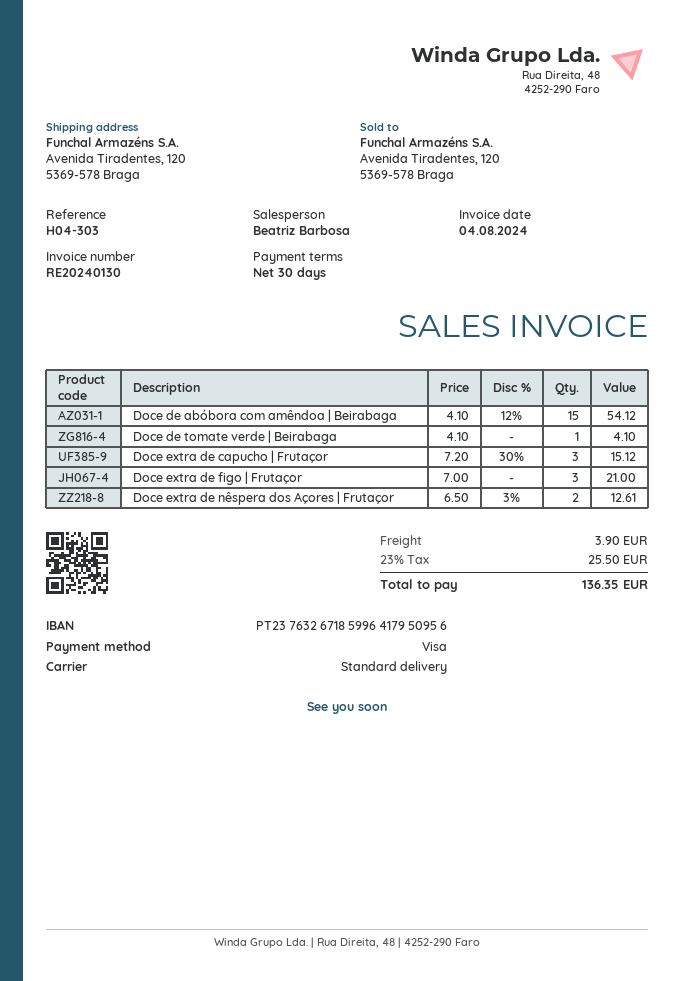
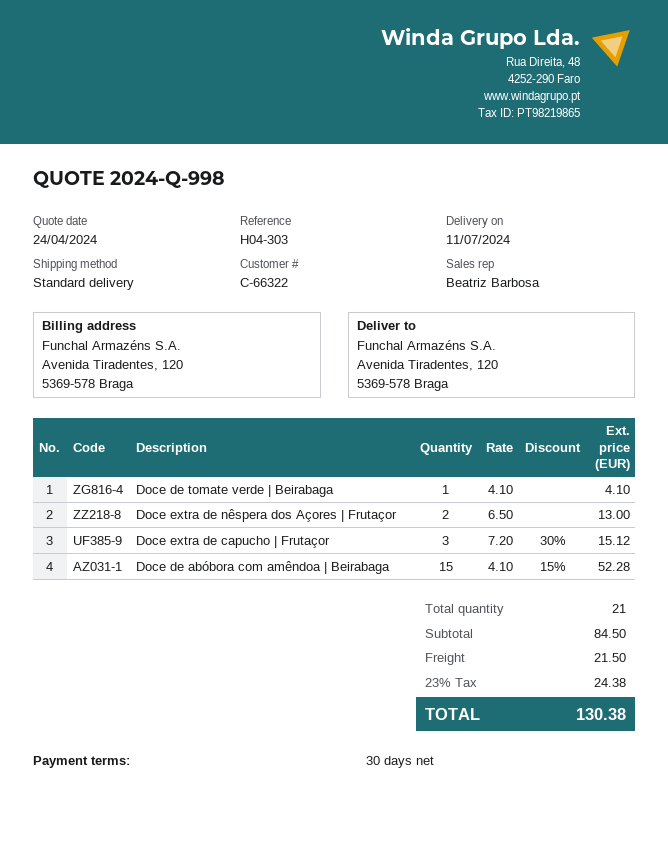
Doce de abóbora com amêndoa | Beirabaga: 15 x 4.10 - 12% = 54.12 -> 15 x 4.10 - 15% = 52.28
Doce extra de figo | Frutaçor: 3 x 7.00 = 21.00 -> none
Doce extra de nêspera dos Açores | Frutaçor: 2 x 6.50 - 3% = 12.61 -> 2 x 6.50 = 13.00
shipping: 3.90 -> 21.50
tax: 23% = 25.50 -> 23% = 24.38
total: 136.35 -> 130.38

